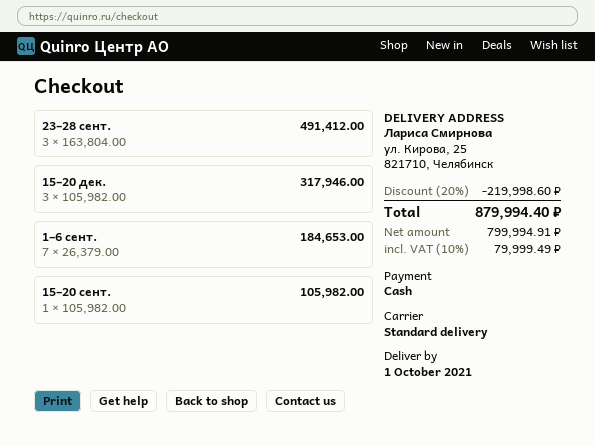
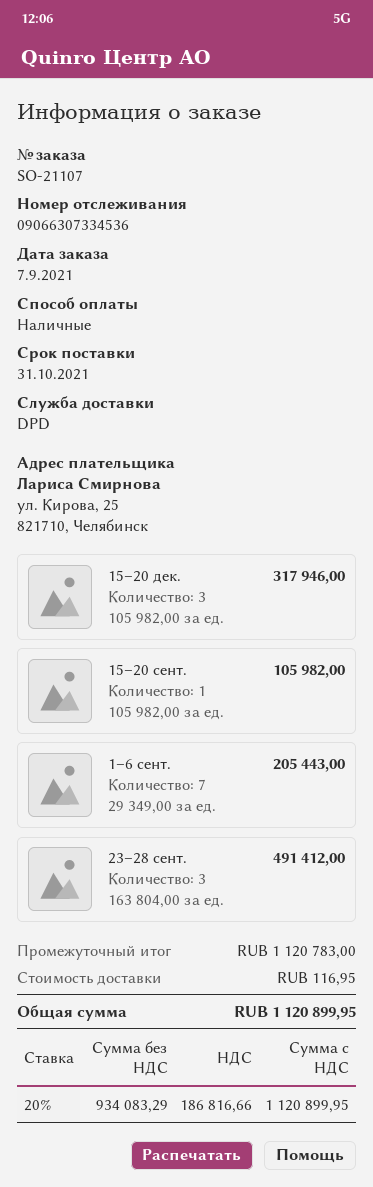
delivery date: 2021-10-01 -> 2021-10-31
shipping method: standard -> DPD
1–6 сент.: 7 x 26379.00 = 184653.00 -> 7 x 29349.00 = 205443.00
discount: 20% = 219998.60 -> none
shipping: none -> 116.95
net: 799994.91 -> 934083.29
tax: 10% = 79999.49 -> 20% = 186816.66
total: 879994.40 -> 1120899.95

